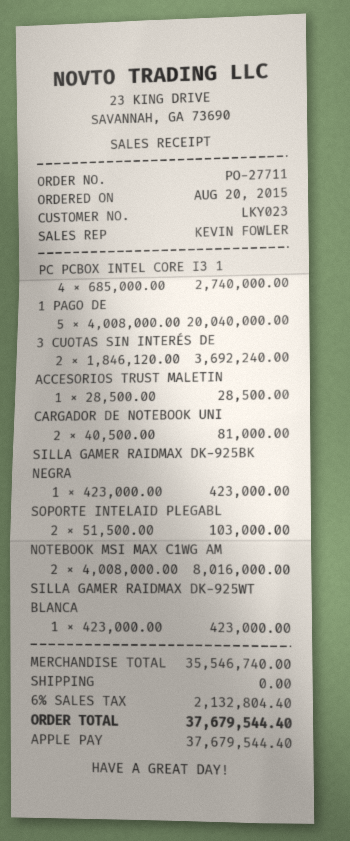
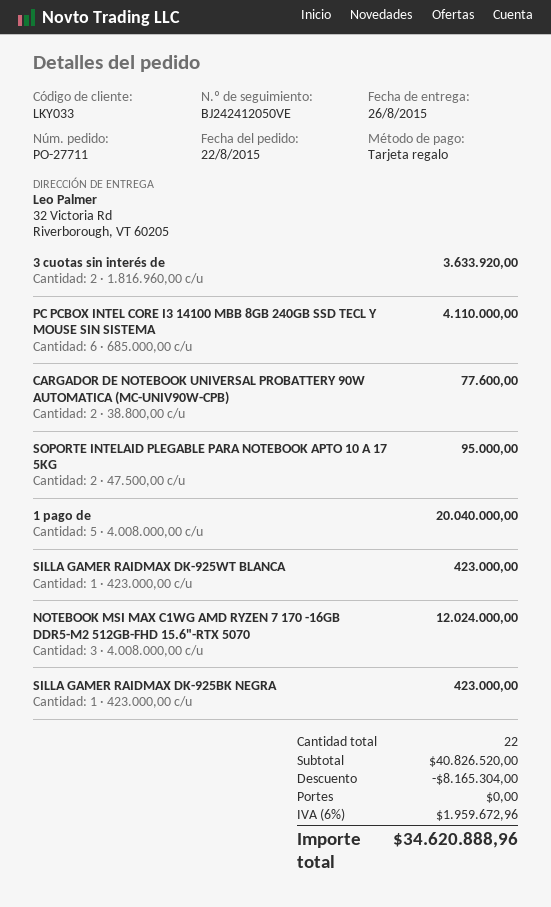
order date: 2015-08-20 -> 2015-08-22
customer number: LKY023 -> LKY033
payment method: Apple Pay -> gift card
PC PCBOX INTEL CORE I3 1: 4 x 685000.00 = 2740000.00 -> 6 x 685000.00 = 4110000.00
3 CUOTAS SIN INTERÉS DE: 2 x 1846120.00 = 3692240.00 -> 2 x 1816960.00 = 3633920.00
ACCESORIOS TRUST MALETIN: 1 x 28500.00 = 28500.00 -> none
CARGADOR DE NOTEBOOK UNI: 2 x 40500.00 = 81000.00 -> 2 x 38800.00 = 77600.00
SOPORTE INTELAID PLEGABL: 2 x 51500.00 = 103000.00 -> 2 x 47500.00 = 95000.00
NOTEBOOK MSI MAX C1WG AM: 2 x 4008000.00 = 8016000.00 -> 3 x 4008000.00 = 12024000.00
subtotal: 35546740.00 -> 40826520.00
discount: none -> 8165304.00
tax: 6% = 2132804.40 -> 6% = 1959672.96
total: 37679544.40 -> 34620888.96

